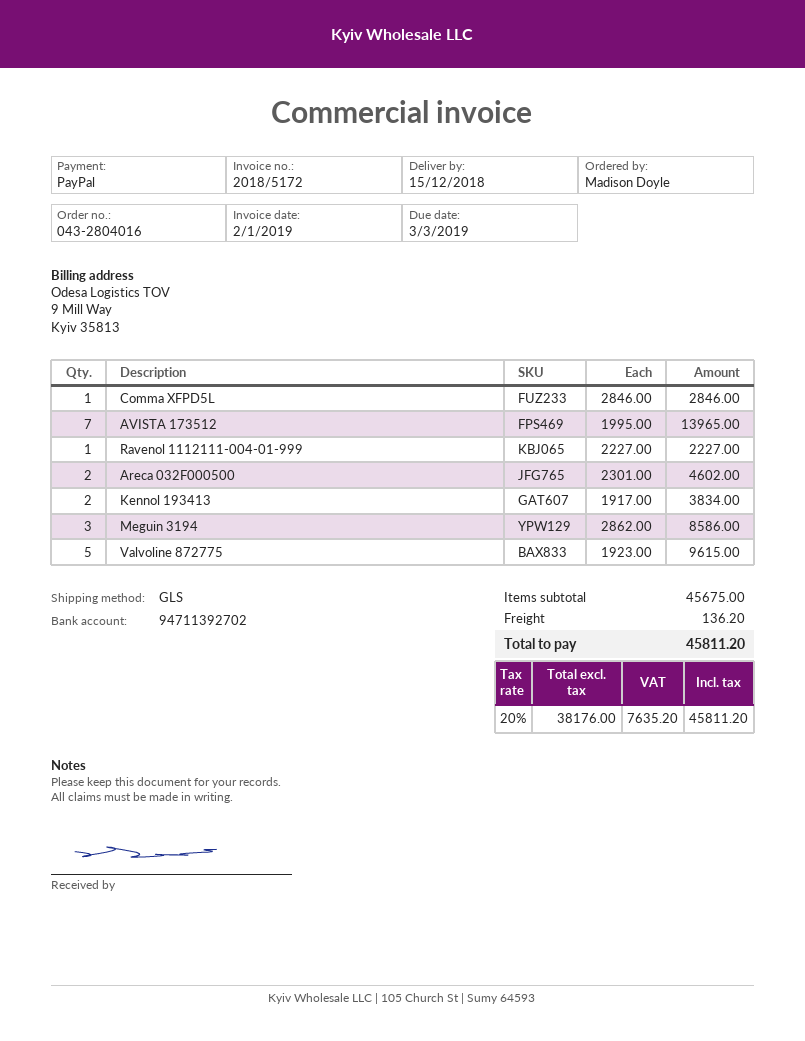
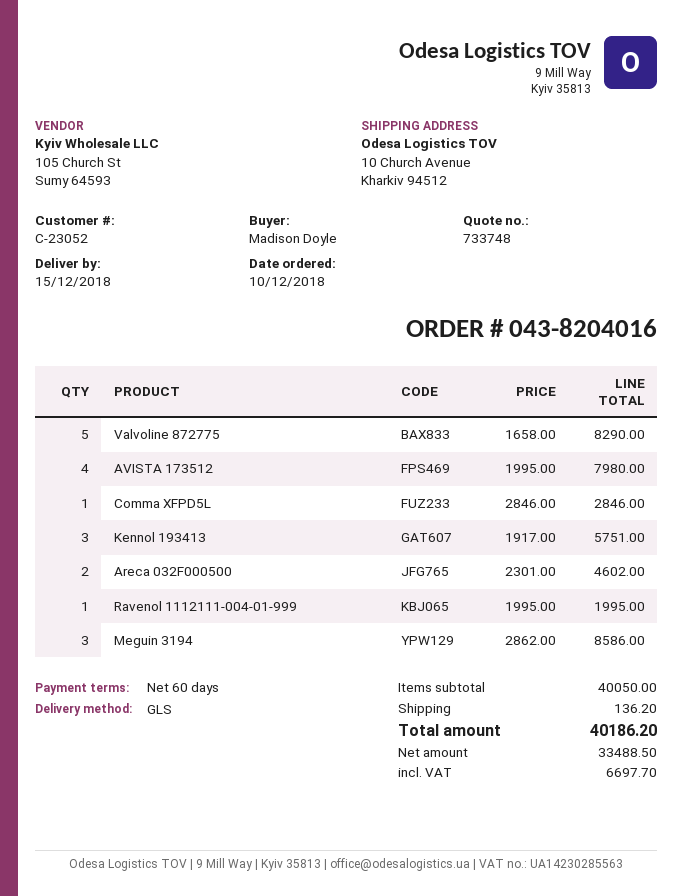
order number: 043-2804016 -> 043-8204016
AVISTA 173512: 7 x 1995.00 = 13965.00 -> 4 x 1995.00 = 7980.00
Ravenol 1112111-004-01-999: 1 x 2227.00 = 2227.00 -> 1 x 1995.00 = 1995.00
Kennol 193413: 2 x 1917.00 = 3834.00 -> 3 x 1917.00 = 5751.00
Valvoline 872775: 5 x 1923.00 = 9615.00 -> 5 x 1658.00 = 8290.00
subtotal: 45675.00 -> 40050.00
net: 38176.00 -> 33488.50
tax: 7635.20 -> 6697.70
total: 45811.20 -> 40186.20

